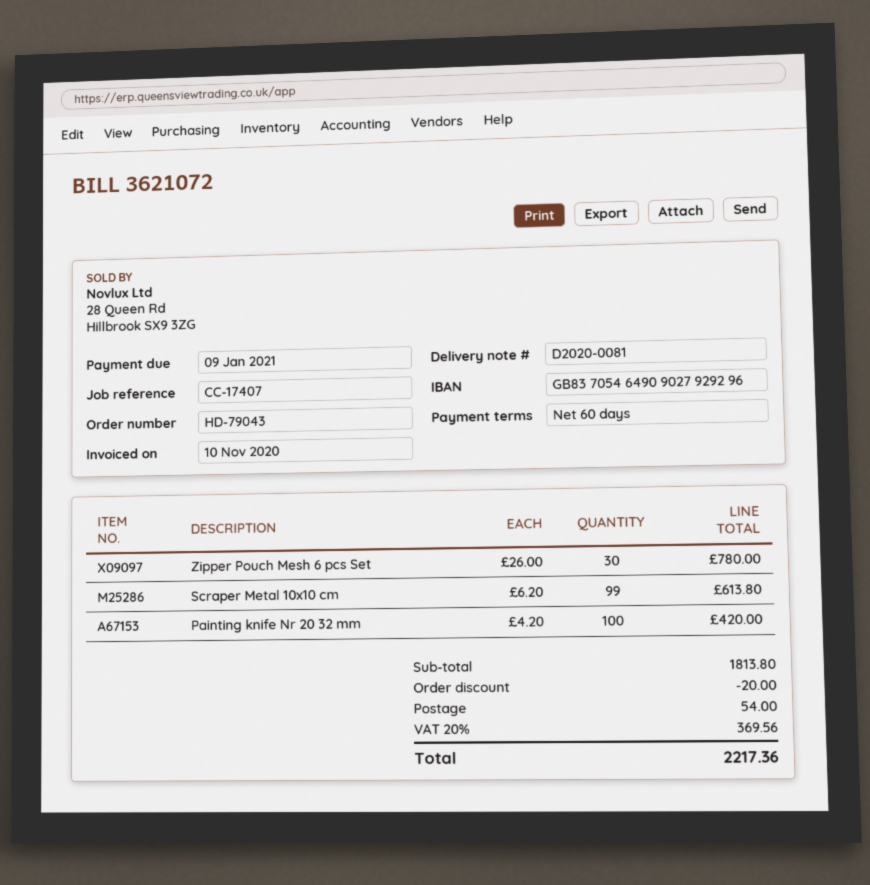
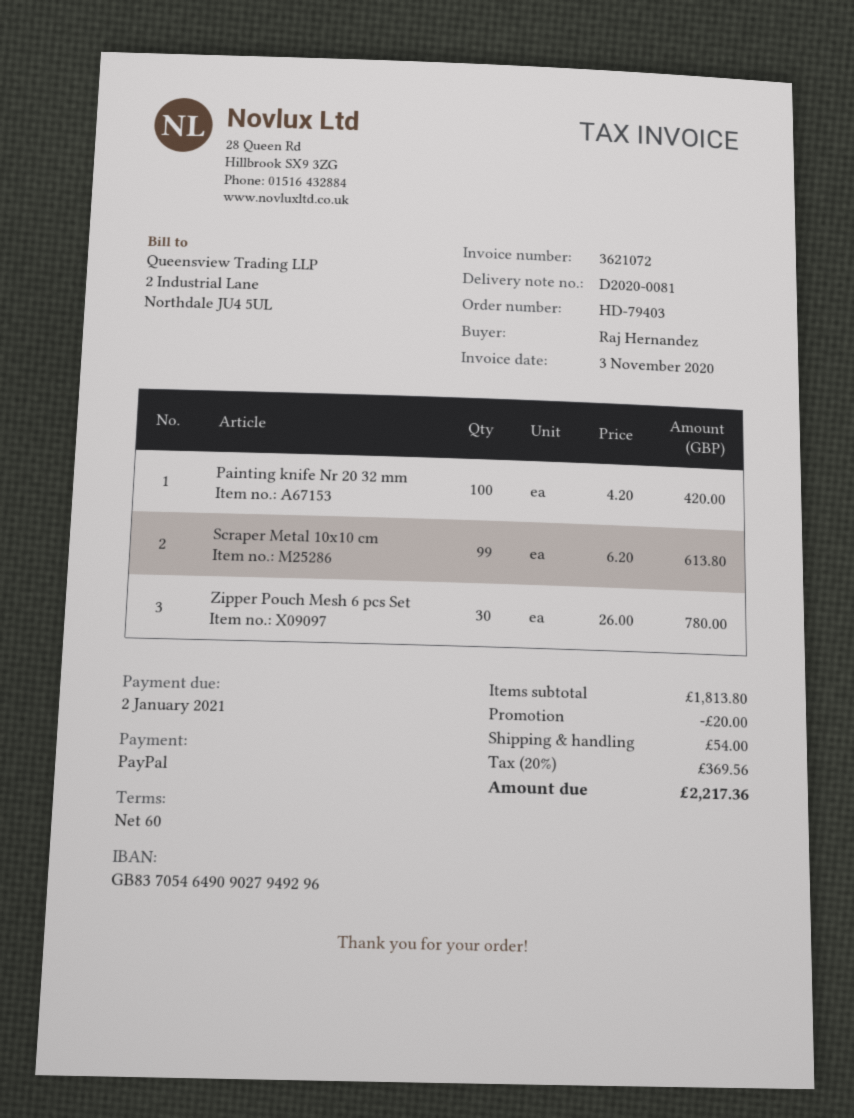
order number: HD-79043 -> HD-79403
invoice date: 2020-11-10 -> 2020-11-03
due date: 2021-01-09 -> 2021-01-02
bank account: GB83705464909027929296 -> GB83705464909027949296

